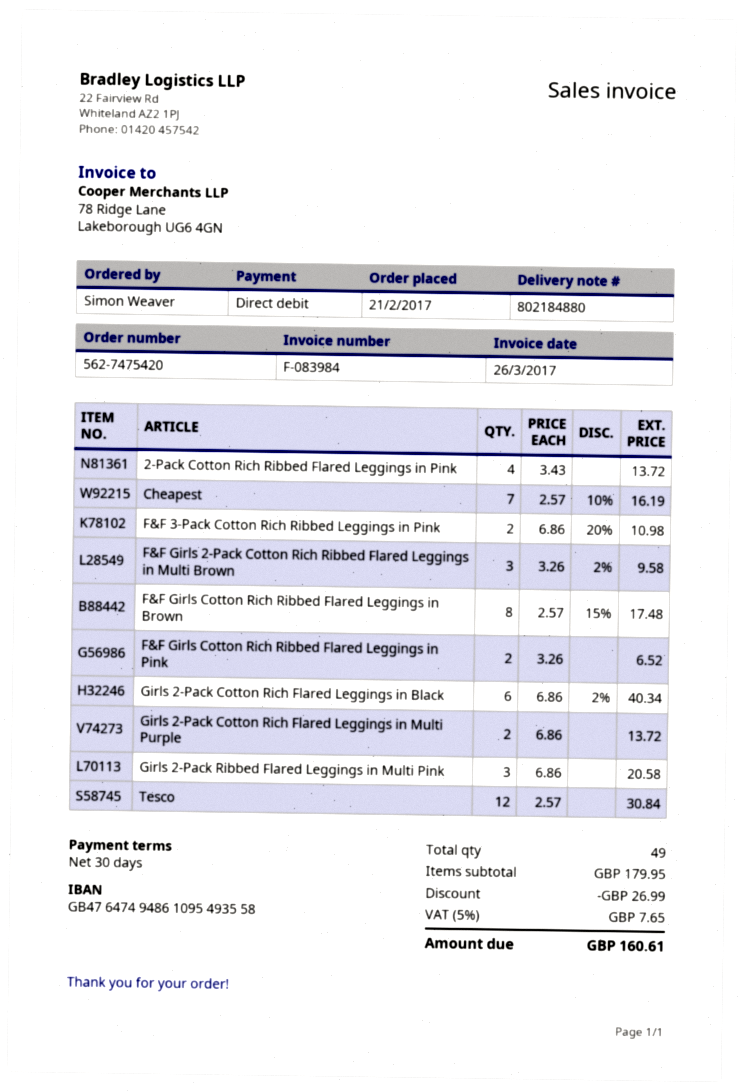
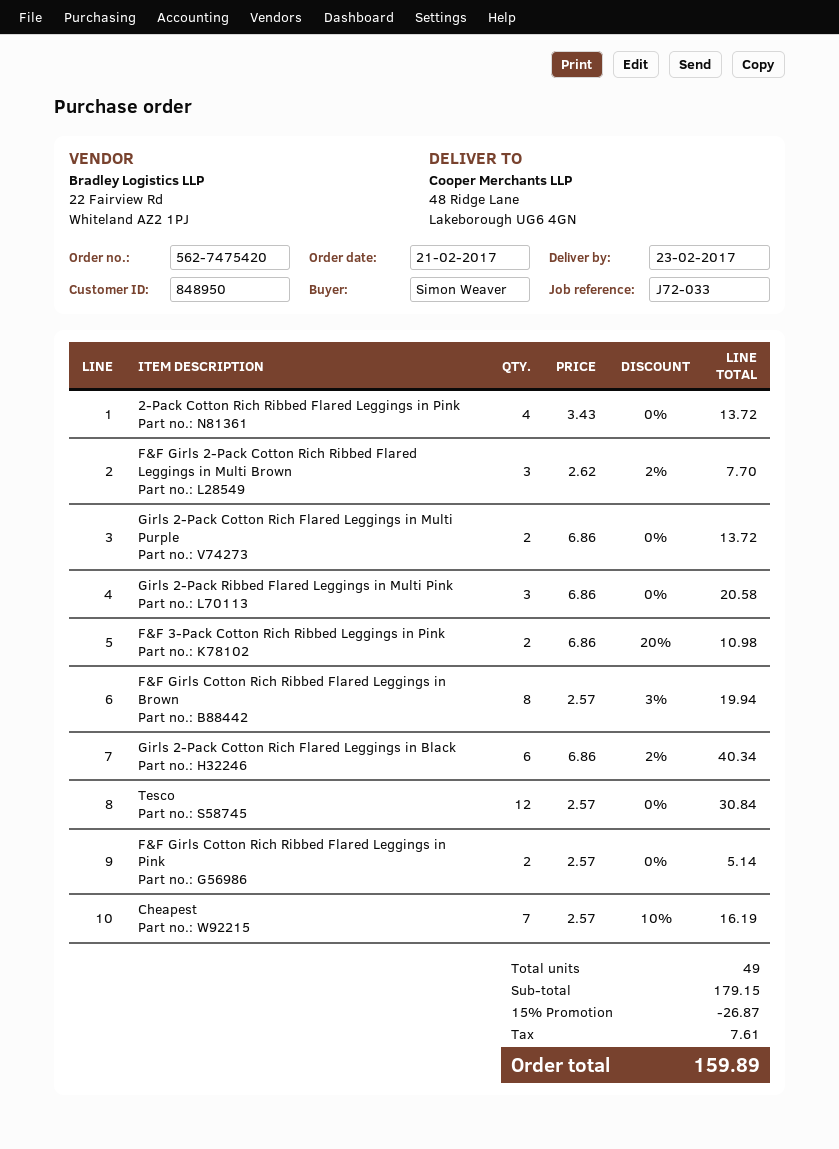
F&F Girls 2-Pack Cotton Rich Ribbed Flared Leggings in Multi Brown: 3 x 3.26 - 2% = 9.58 -> 3 x 2.62 - 2% = 7.70
F&F Girls Cotton Rich Ribbed Flared Leggings in Brown: 8 x 2.57 - 15% = 17.48 -> 8 x 2.57 - 3% = 19.94
F&F Girls Cotton Rich Ribbed Flared Leggings in Pink: 2 x 3.26 = 6.52 -> 2 x 2.57 = 5.14
subtotal: 179.95 -> 179.15
discount: 26.99 -> 26.87
tax: 7.65 -> 7.61
total: 160.61 -> 159.89

